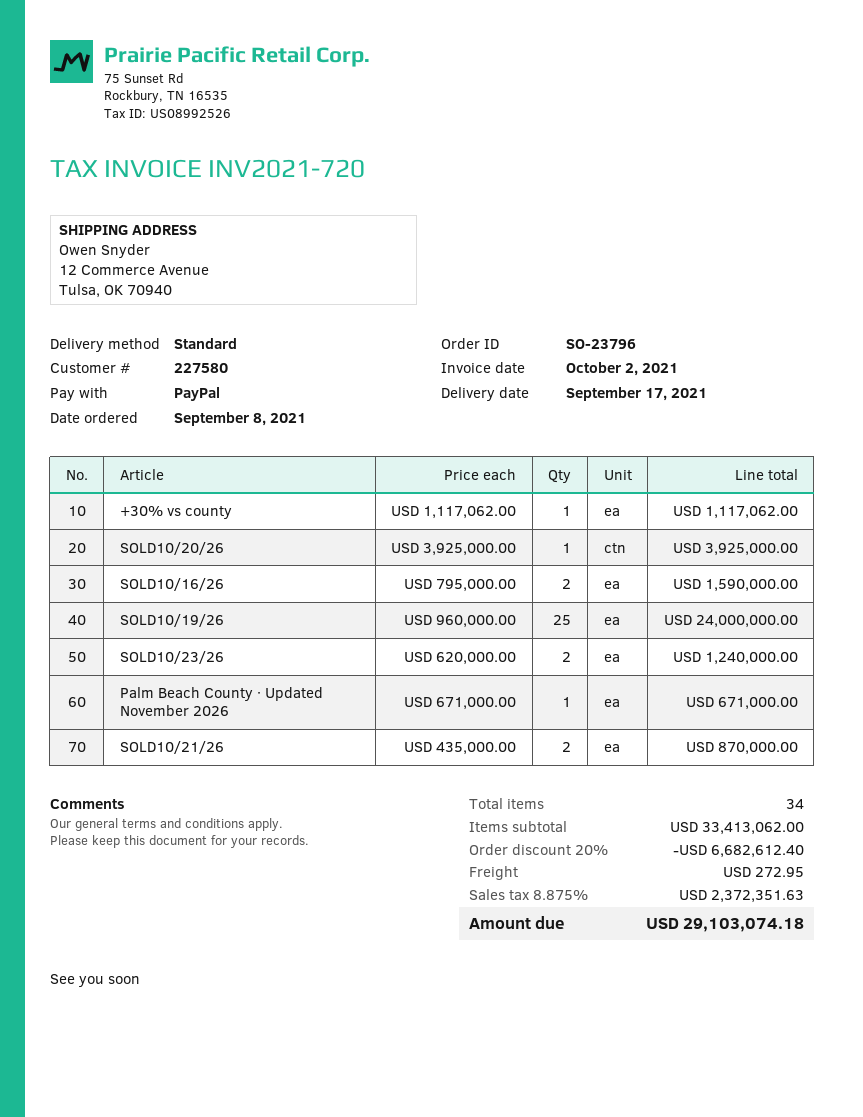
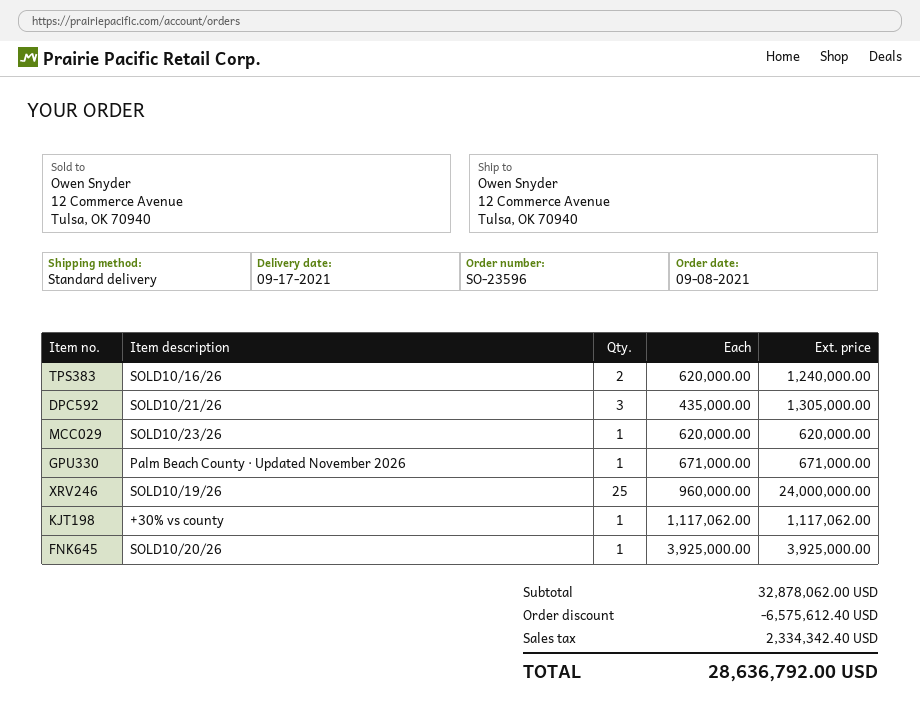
order number: SO-23796 -> SO-23596
SOLD10/16/26: 2 x 795000.00 = 1590000.00 -> 2 x 620000.00 = 1240000.00
SOLD10/23/26: 2 x 620000.00 = 1240000.00 -> 1 x 620000.00 = 620000.00
SOLD10/21/26: 2 x 435000.00 = 870000.00 -> 3 x 435000.00 = 1305000.00
subtotal: 33413062.00 -> 32878062.00
discount: 6682612.40 -> 6575612.40
shipping: 272.95 -> none
tax: 2372351.63 -> 2334342.40
total: 29103074.18 -> 28636792.00

